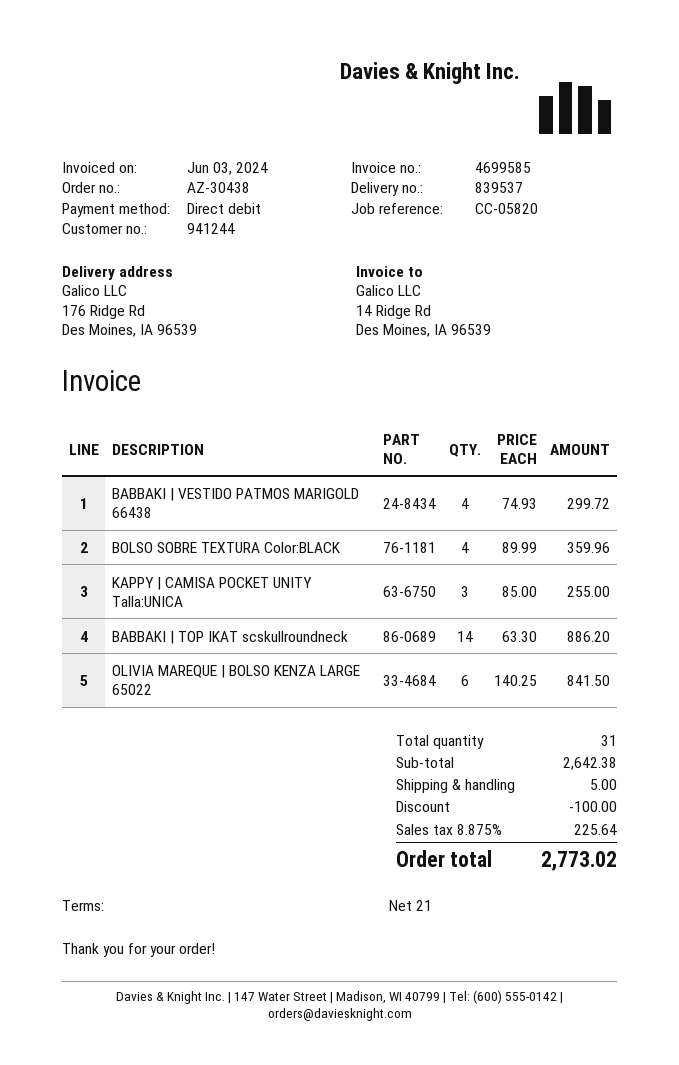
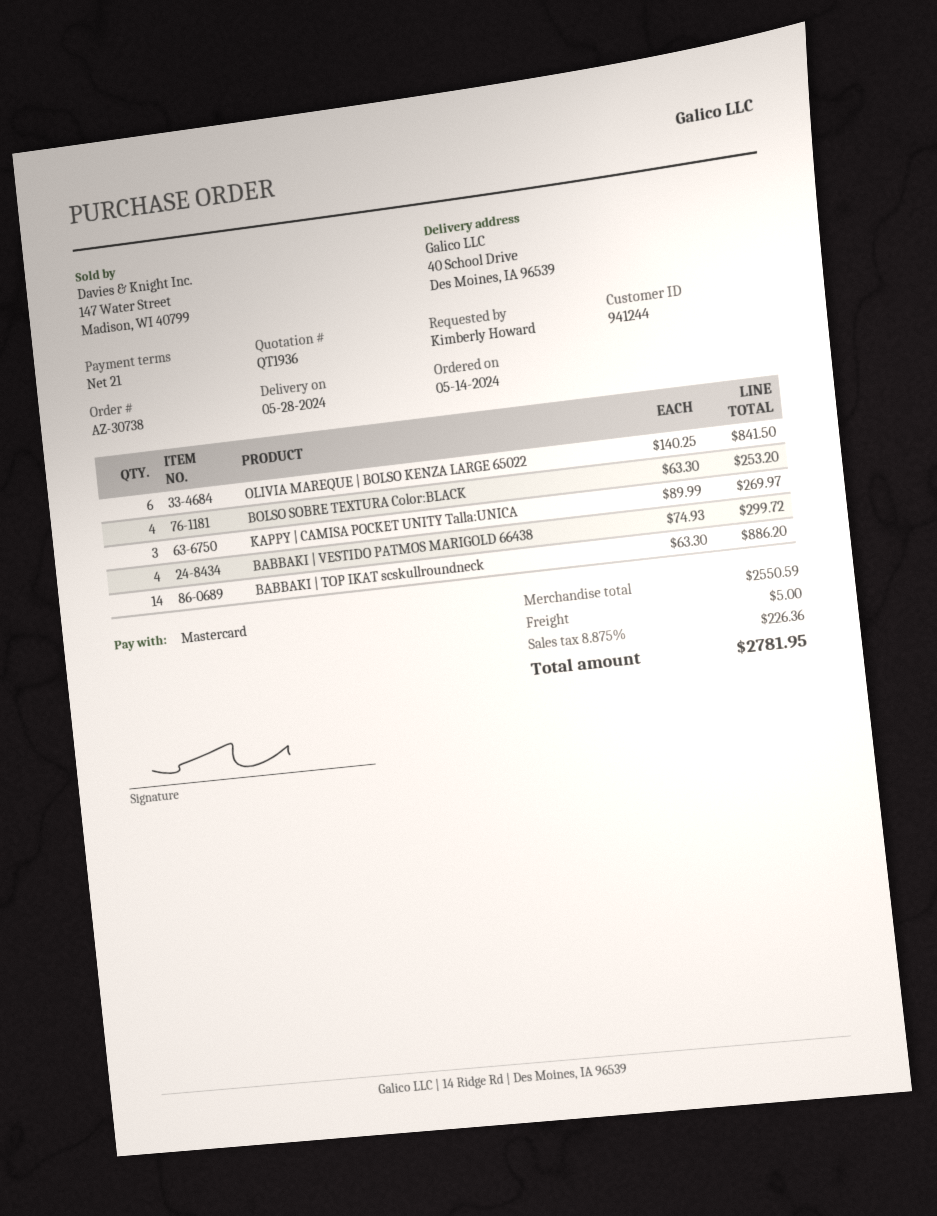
order number: AZ-30438 -> AZ-30738
payment method: direct debit -> Mastercard
ship to: 176 Ridge Rd, Des Moines, IA 96539 -> 40 School Drive, Des Moines, IA 96539
BOLSO SOBRE TEXTURA Color:BLACK: 4 x 89.99 = 359.96 -> 4 x 63.30 = 253.20
KAPPY | CAMISA POCKET UNITY Talla:UNICA: 3 x 85.00 = 255.00 -> 3 x 89.99 = 269.97
subtotal: 2642.38 -> 2550.59
discount: 100.00 -> none
tax: 8.875% = 225.64 -> 8.875% = 226.36
total: 2773.02 -> 2781.95

